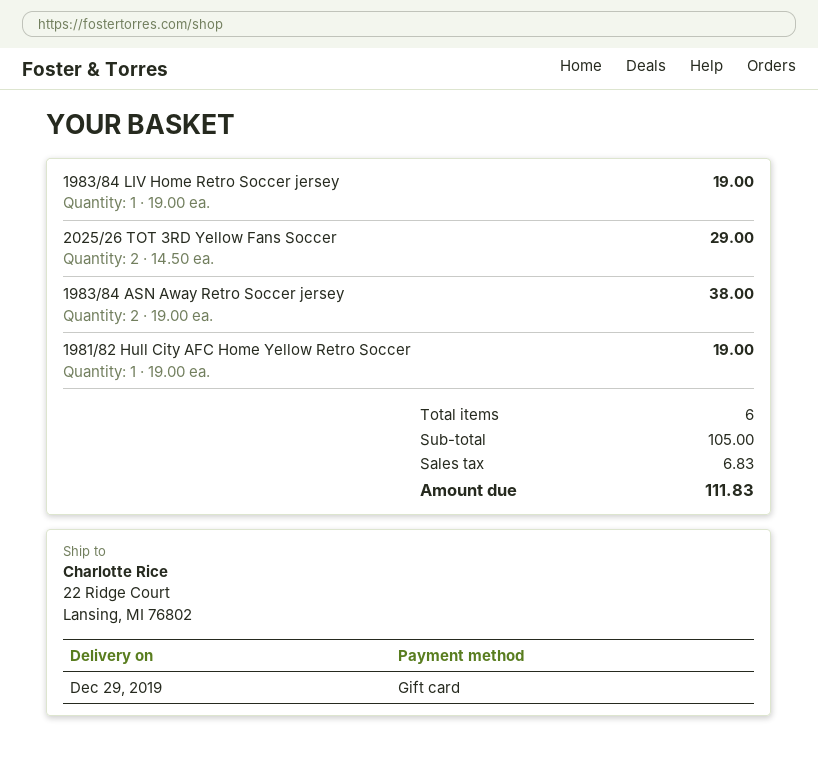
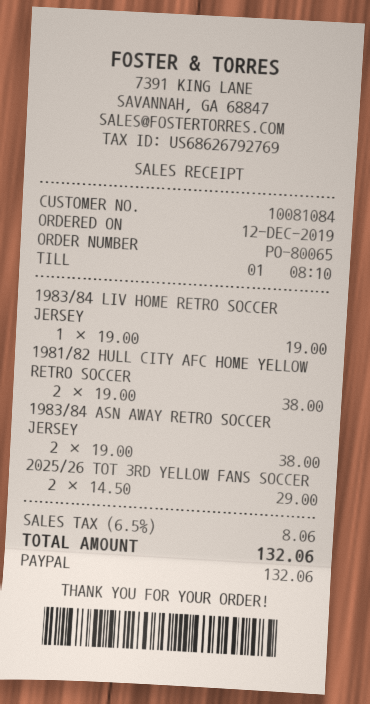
payment method: gift card -> PayPal
1981/82 Hull City AFC Home Yellow Retro Soccer: 1 x 19.00 = 19.00 -> 2 x 19.00 = 38.00
tax: 6.83 -> 8.06
total: 111.83 -> 132.06

